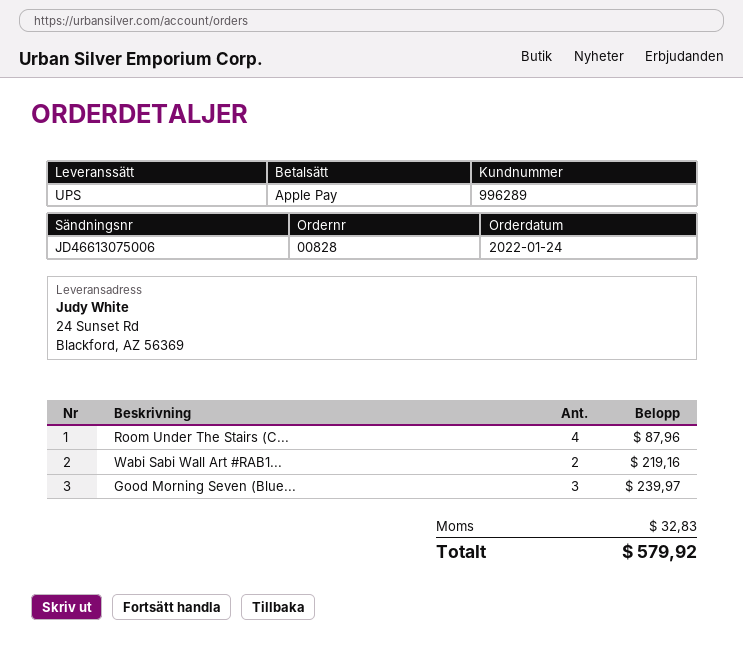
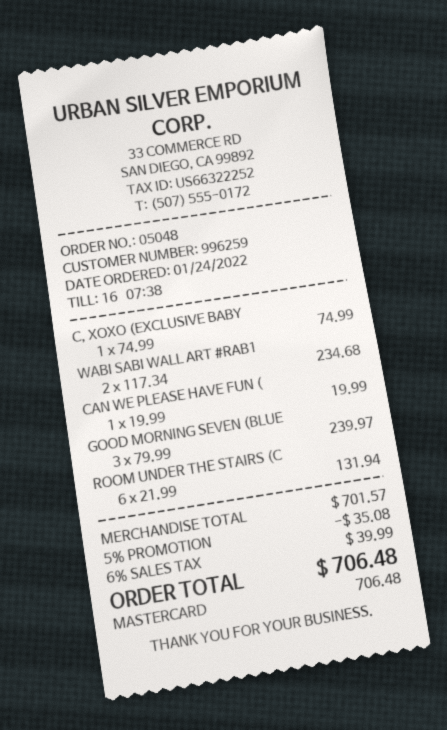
order number: 00828 -> 05048
customer number: 996289 -> 996259
payment method: Apple Pay -> Mastercard
Room Under The Stairs (C...: 4 for 87.96 -> 6 for 131.94
Wabi Sabi Wall Art #RAB1...: 2 for 219.16 -> 2 for 234.68
C, XOXO (EXCLUSIVE BABY: none -> 1 for 74.99
CAN WE PLEASE HAVE FUN (: none -> 1 for 19.99
discount: none -> 5% = 35.08
tax: 32.83 -> 39.99
total: 579.92 -> 706.48

